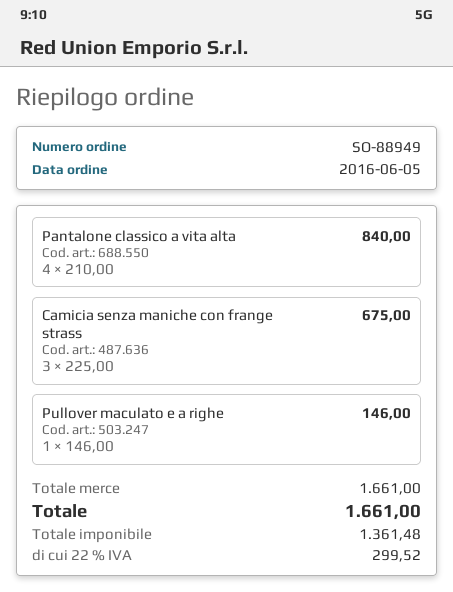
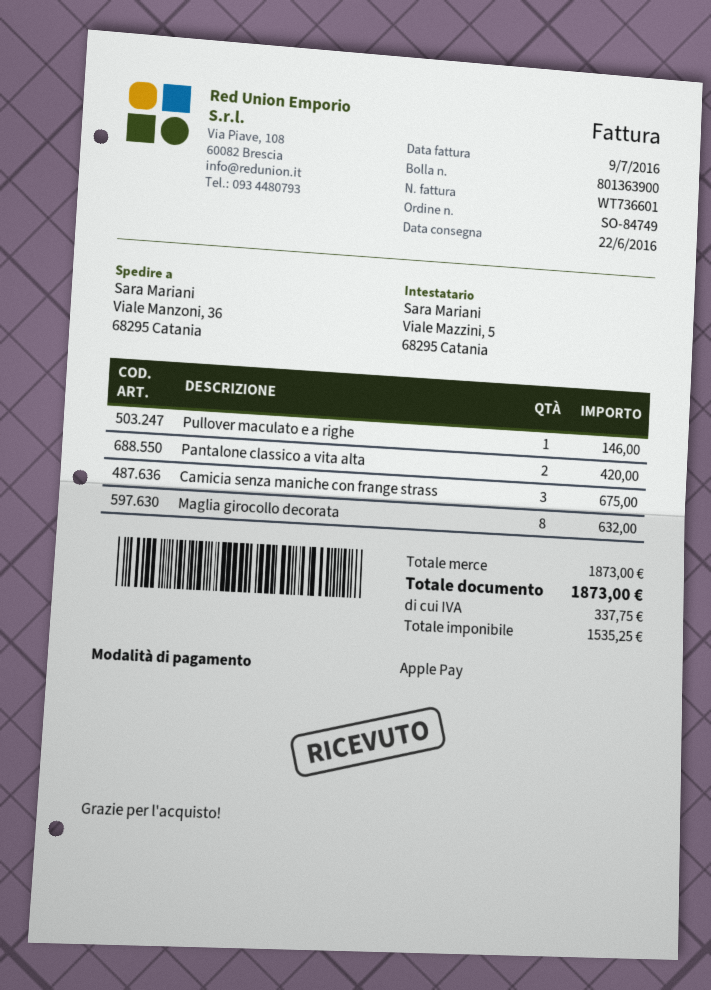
order number: SO-88949 -> SO-84749
Pantalone classico a vita alta: 4 for 840.00 -> 2 for 420.00
Maglia girocollo decorata: none -> 8 for 632.00
subtotal: 1661.00 -> 1873.00
net: 1361.48 -> 1535.25
tax: 299.52 -> 337.75
total: 1661.00 -> 1873.00

